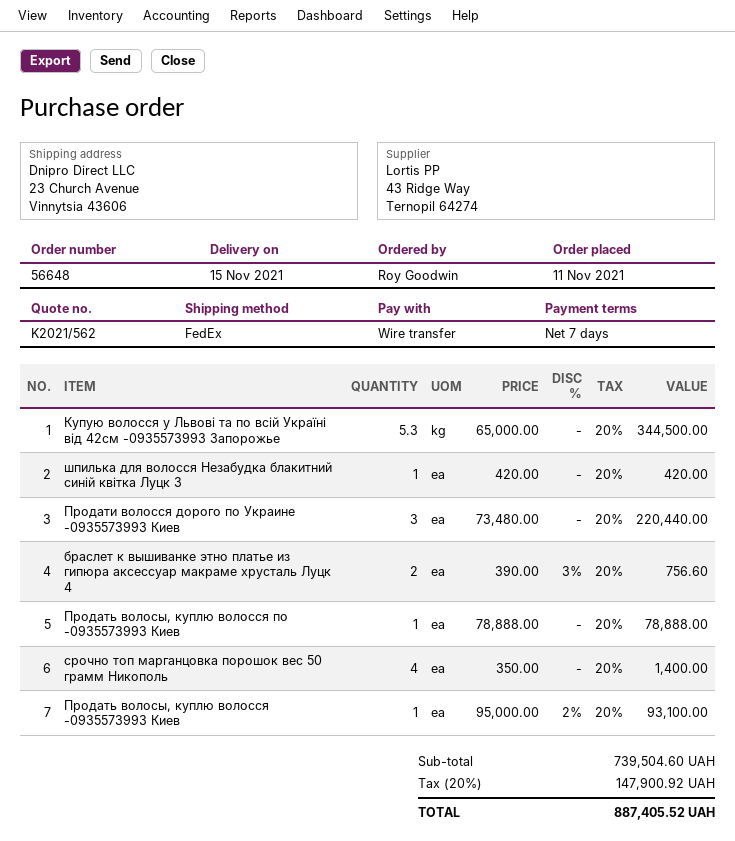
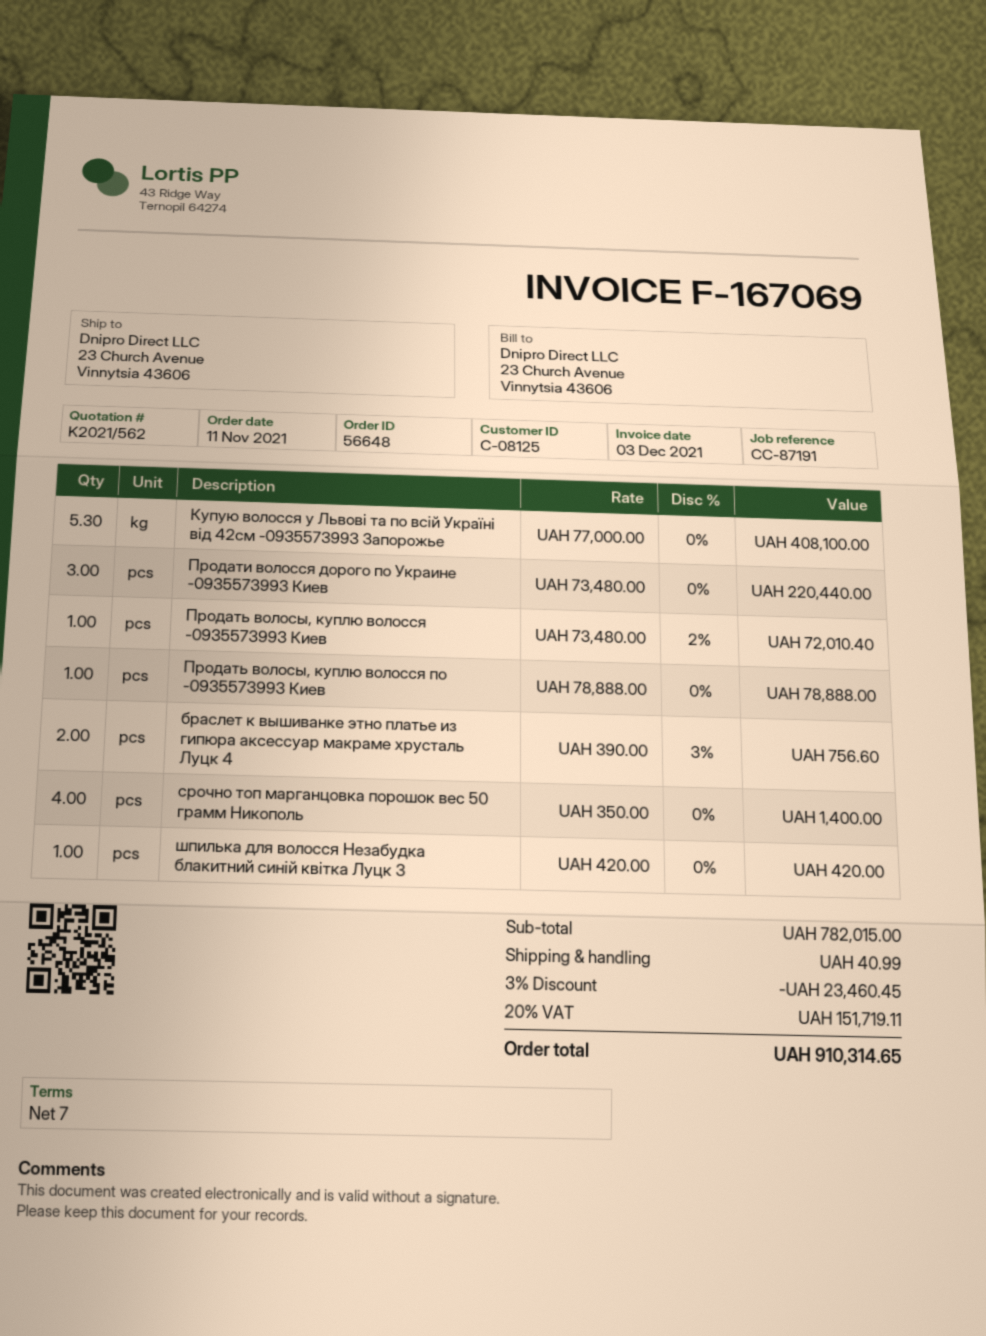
Купую волосся у Львові та по всій Україні від 42см -0935573993 Запорожье: 5.3 x 65000.00 = 344500.00 -> 5.3 x 77000.00 = 408100.00
Продать волосы, куплю волосся -0935573993 Киев: 1 x 95000.00 - 2% = 93100.00 -> 1 x 73480.00 - 2% = 72010.40
subtotal: 739504.60 -> 782015.00
discount: none -> 3% = 23460.45
shipping: none -> 40.99
tax: 20% = 147900.92 -> 20% = 151719.11
total: 887405.52 -> 910314.65

